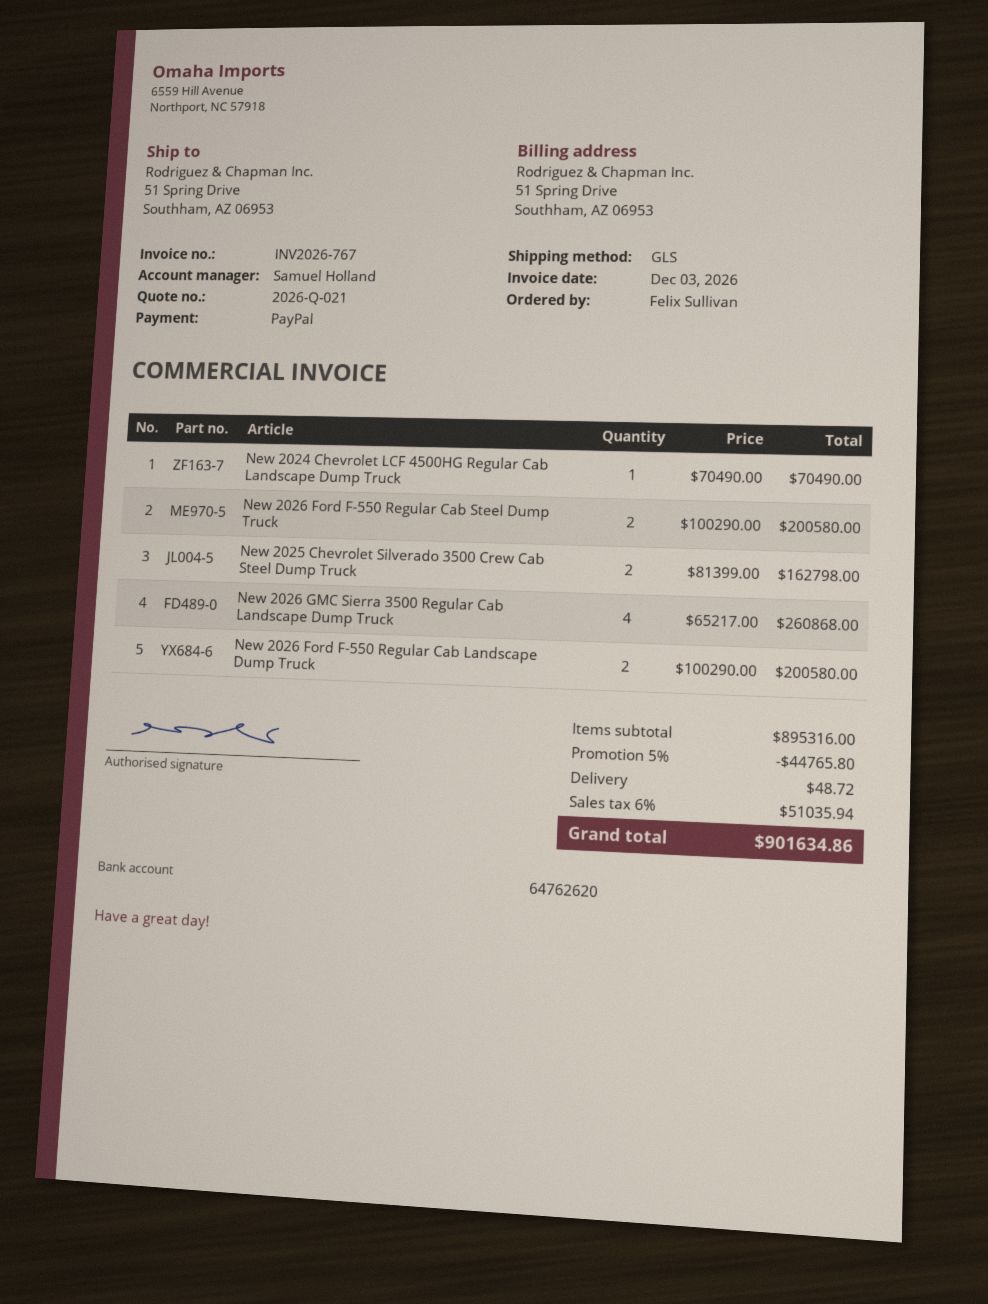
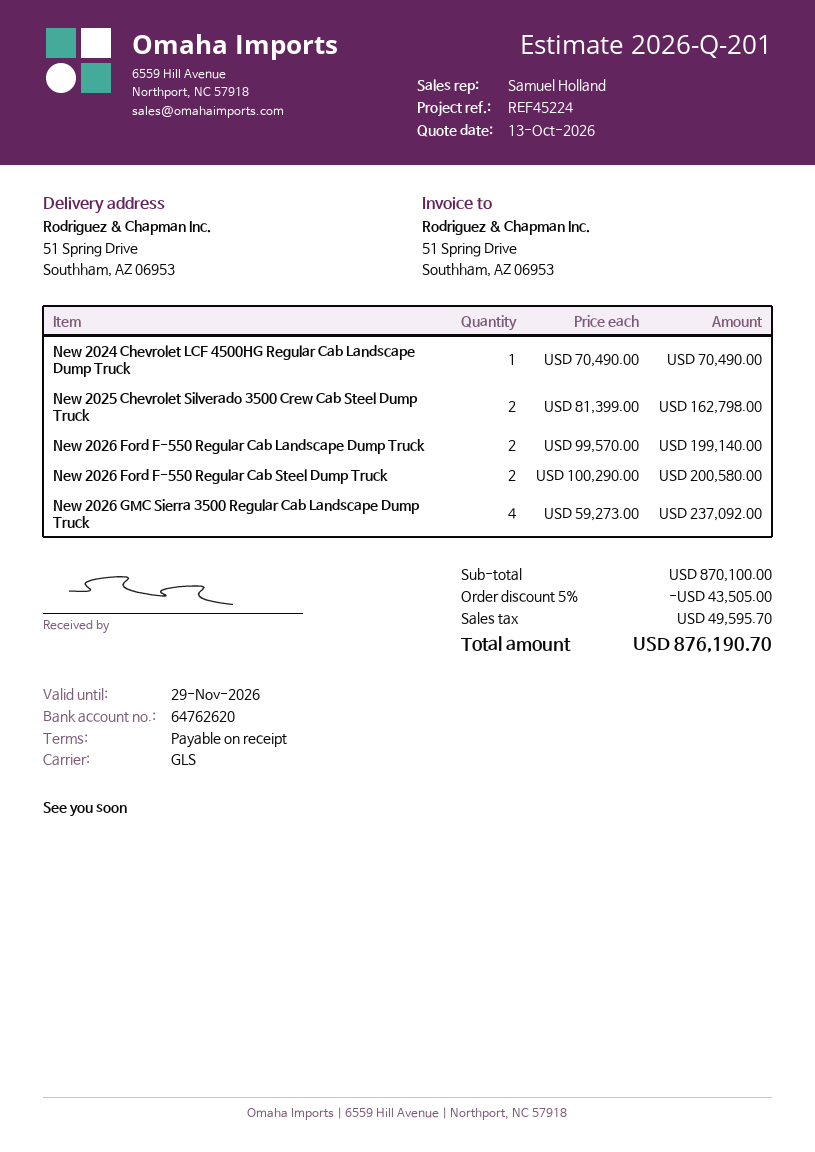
quote number: 2026-Q-021 -> 2026-Q-201
New 2026 GMC Sierra 3500 Regular Cab Landscape Dump Truck: 4 x 65217.00 = 260868.00 -> 4 x 59273.00 = 237092.00
New 2026 Ford F-550 Regular Cab Landscape Dump Truck: 2 x 100290.00 = 200580.00 -> 2 x 99570.00 = 199140.00
subtotal: 895316.00 -> 870100.00
discount: 5% = 44765.80 -> 5% = 43505.00
shipping: 48.72 -> none
tax: 51035.94 -> 49595.70
total: 901634.86 -> 876190.70

